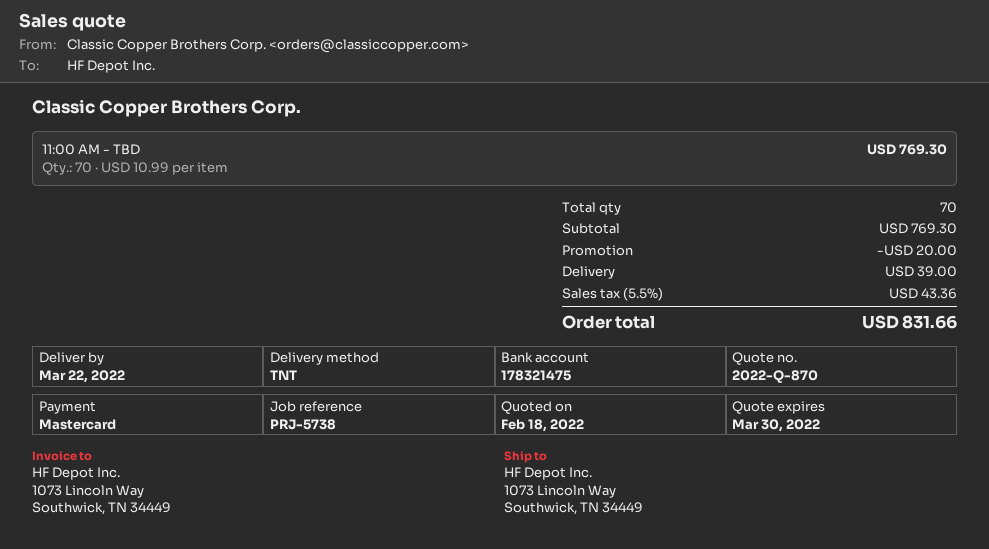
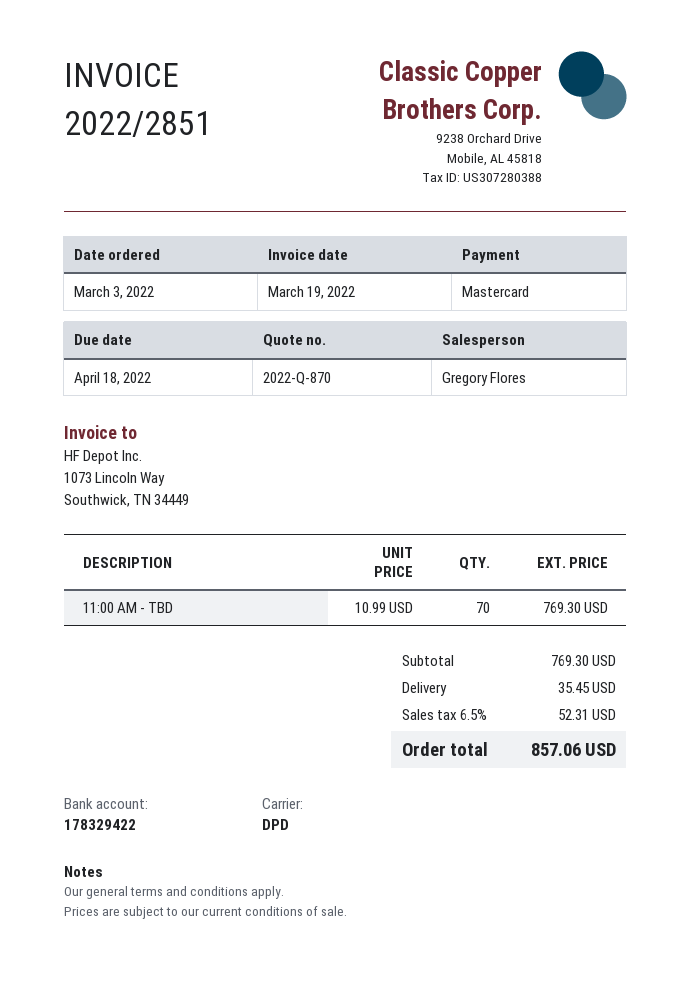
bank account: 178321475 -> 178329422
shipping method: TNT -> DPD
discount: 20.00 -> none
shipping: 39.00 -> 35.45
tax: 5.5% = 43.36 -> 6.5% = 52.31
total: 831.66 -> 857.06

